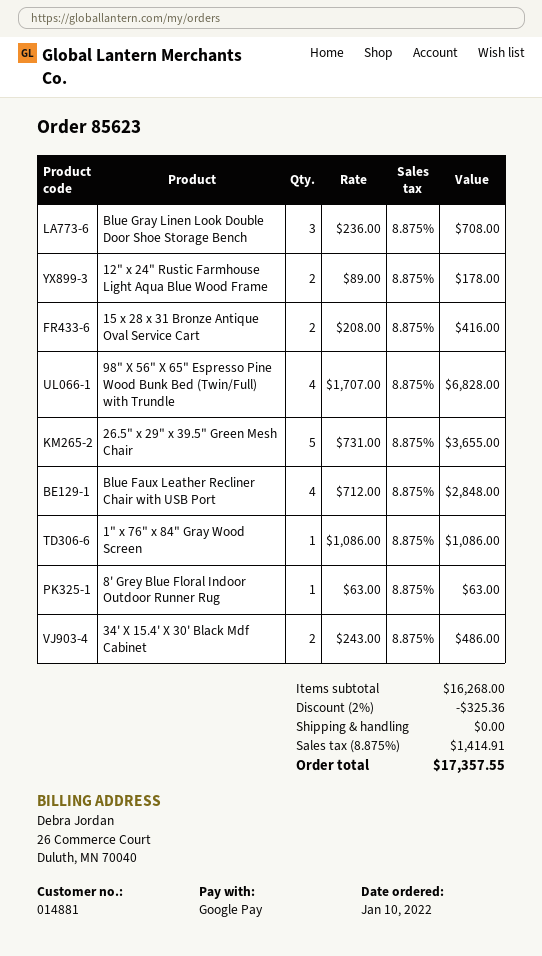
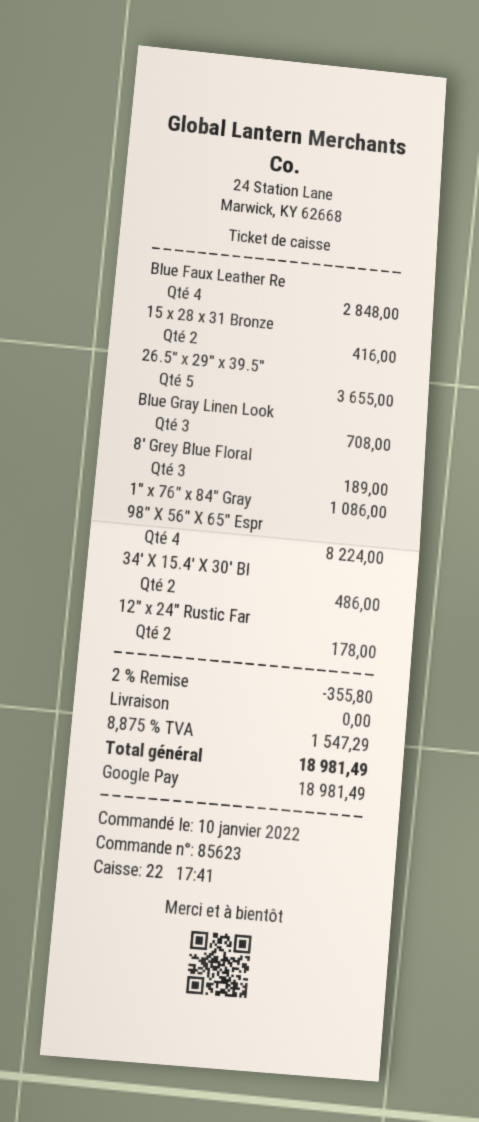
98" X 56" X 65" Espresso Pine Wood Bunk Bed (Twin/Full) with Trundle: 4 for 6828.00 -> 4 for 8224.00
8' Grey Blue Floral Indoor Outdoor Runner Rug: 1 for 63.00 -> 3 for 189.00
discount: 2% = 325.36 -> 2% = 355.80
tax: 8.875% = 1414.91 -> 8.875% = 1547.29
total: 17357.55 -> 18981.49

